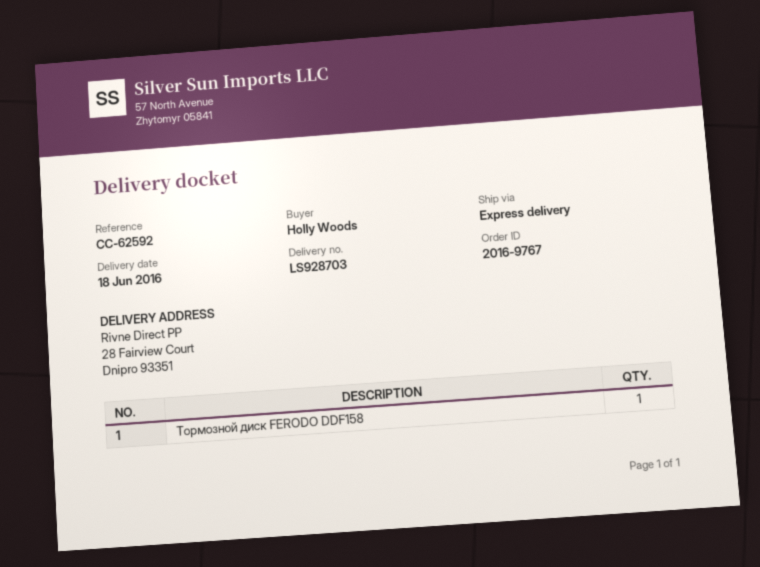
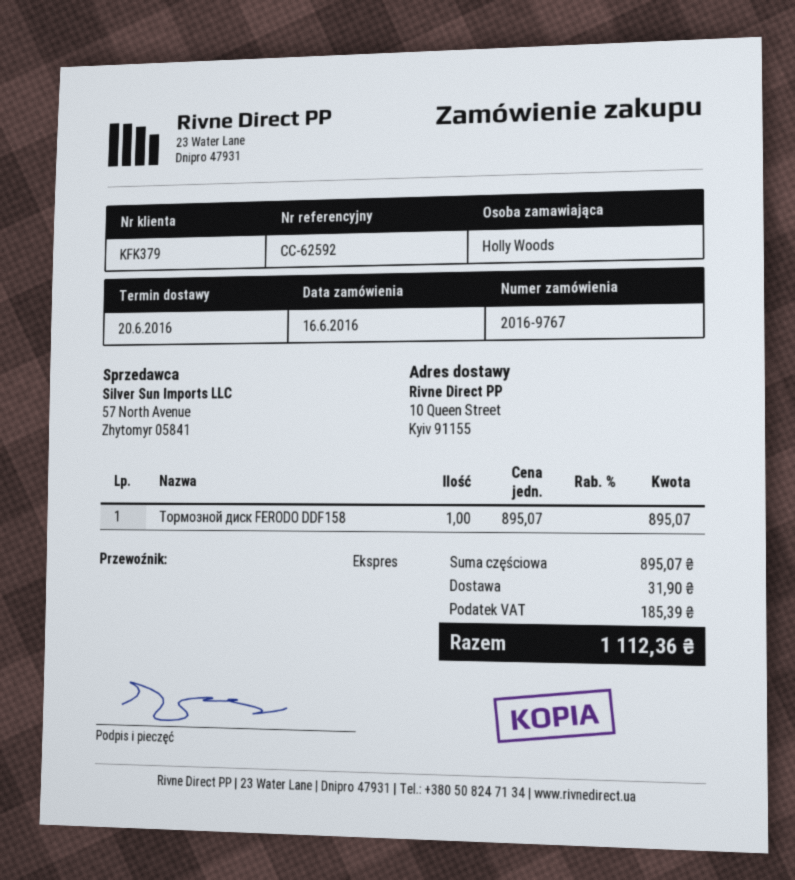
delivery date: 2016-06-18 -> 2016-06-20
ship to: 28 Fairview Court, Dnipro 93351 -> 10 Queen Street, Kyiv 91155

